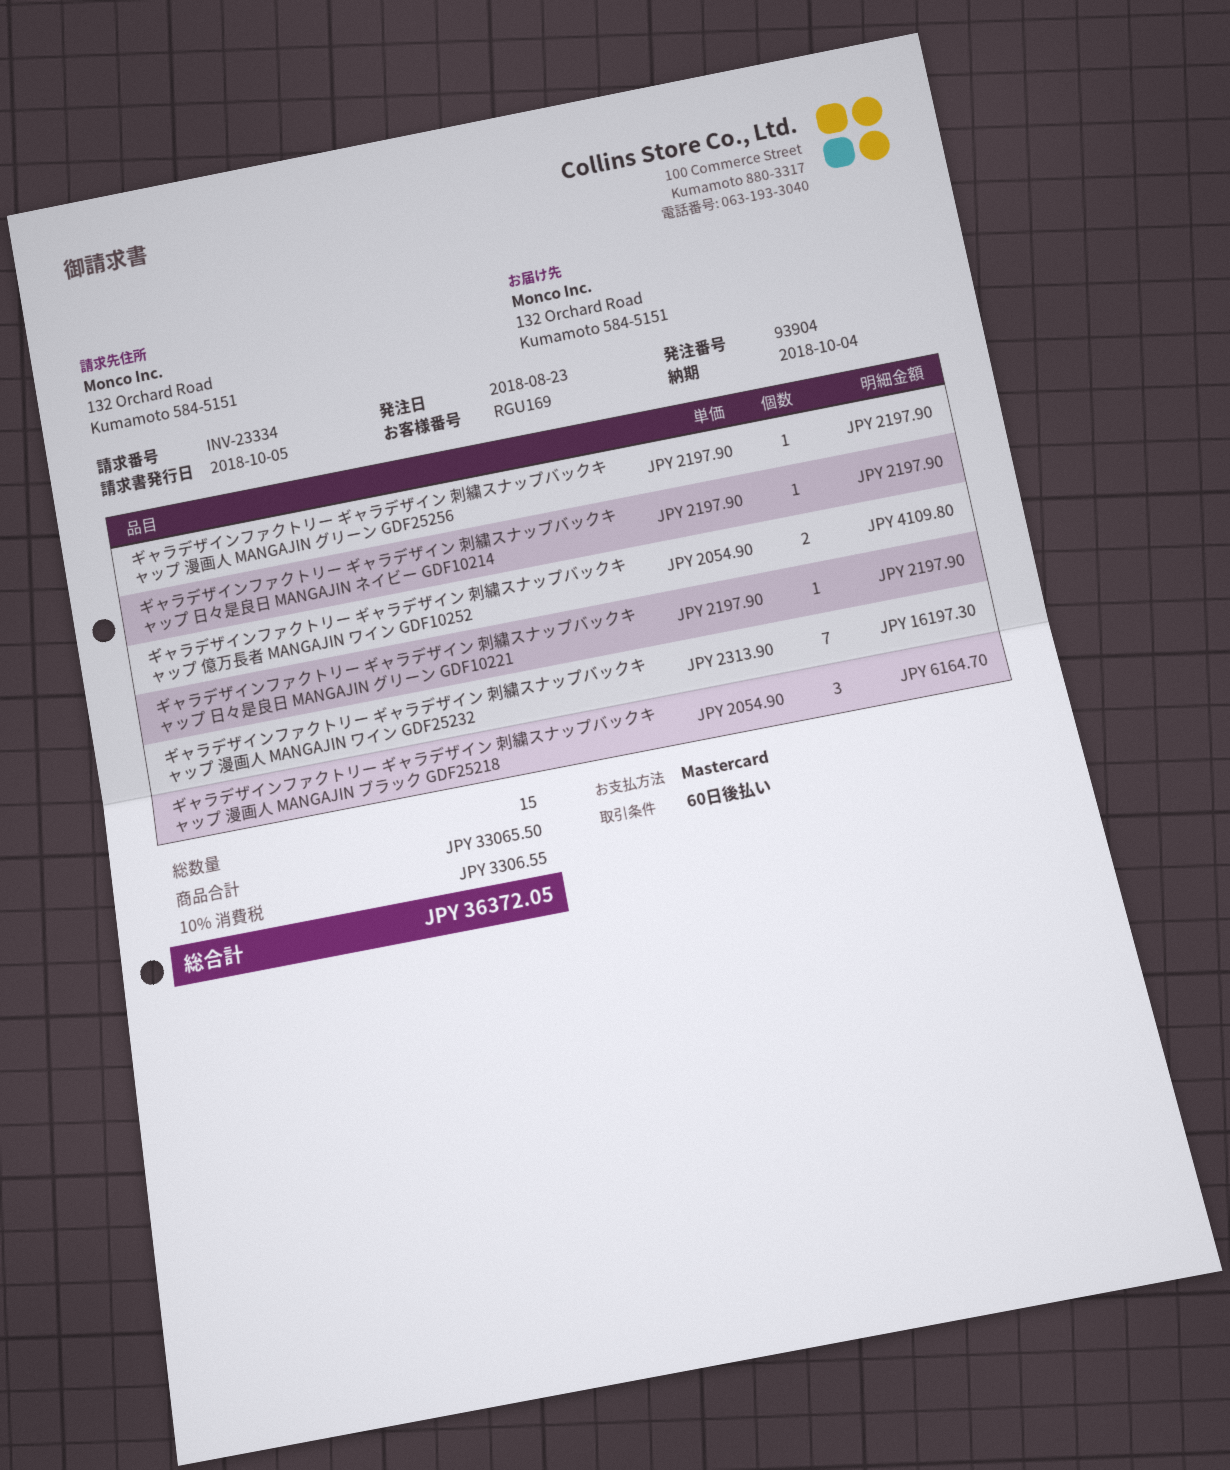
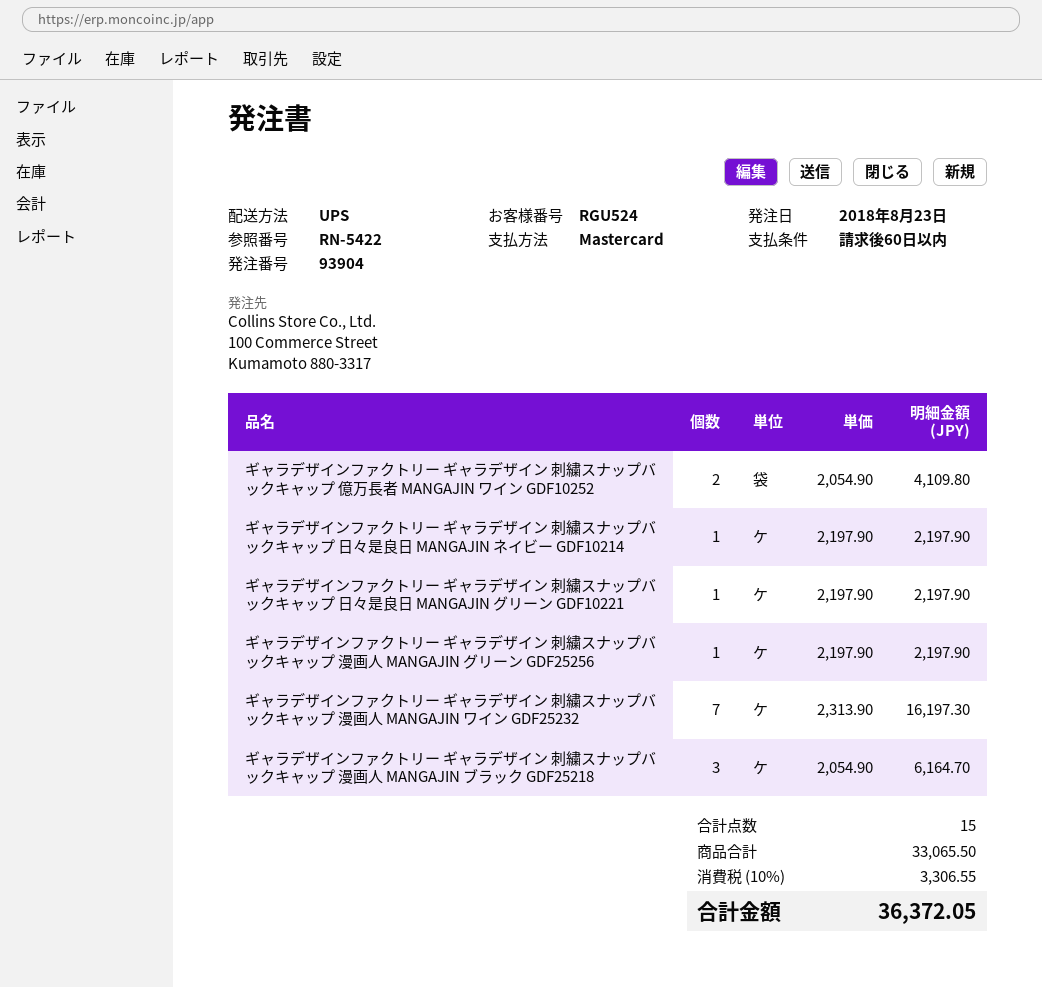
customer number: RGU169 -> RGU524

